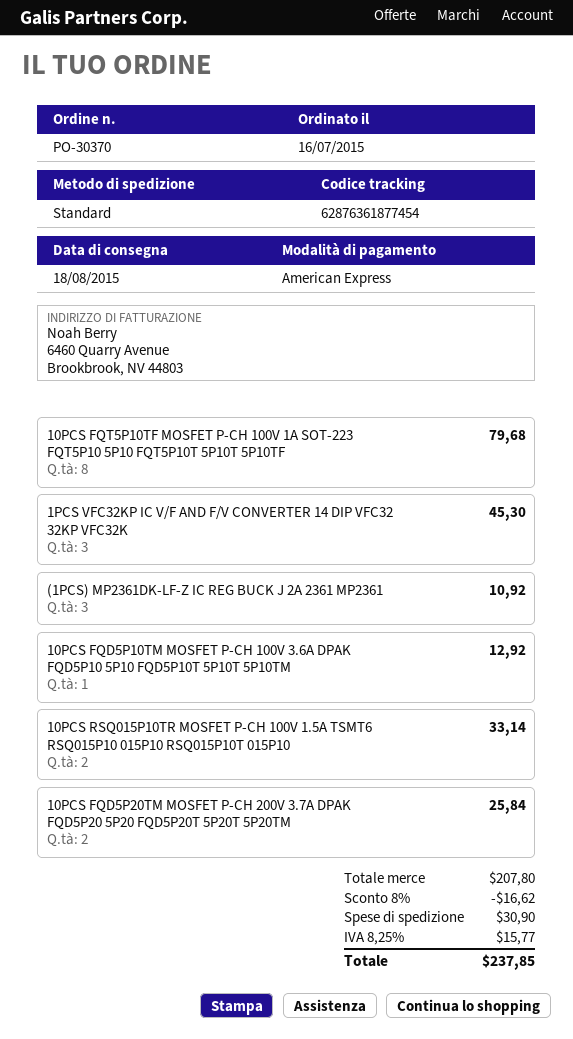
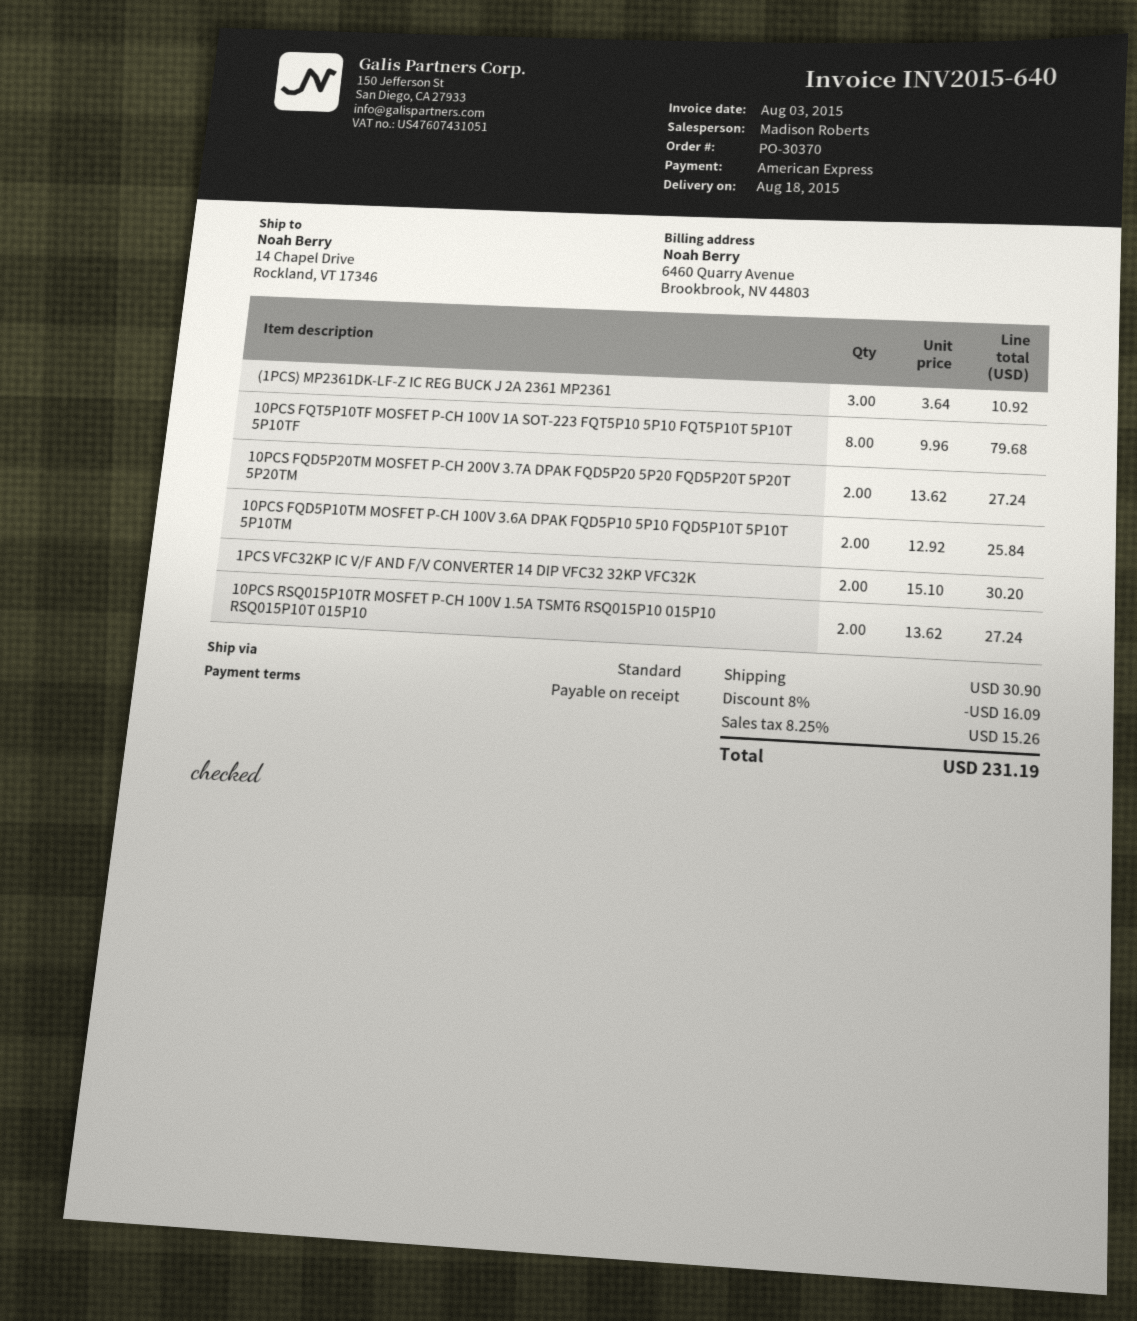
1PCS VFC32KP IC V/F AND F/V CONVERTER 14 DIP VFC32 32KP VFC32K: 3 for 45.30 -> 2 for 30.20
10PCS FQD5P10TM MOSFET P-CH 100V 3.6A DPAK FQD5P10 5P10 FQD5P10T 5P10T 5P10TM: 1 for 12.92 -> 2 for 25.84
10PCS RSQ015P10TR MOSFET P-CH 100V 1.5A TSMT6 RSQ015P10 015P10 RSQ015P10T 015P10: 2 for 33.14 -> 2 for 27.24
10PCS FQD5P20TM MOSFET P-CH 200V 3.7A DPAK FQD5P20 5P20 FQD5P20T 5P20T 5P20TM: 2 for 25.84 -> 2 for 27.24
discount: 8% = 16.62 -> 8% = 16.09
tax: 8.25% = 15.77 -> 8.25% = 15.26
total: 237.85 -> 231.19

